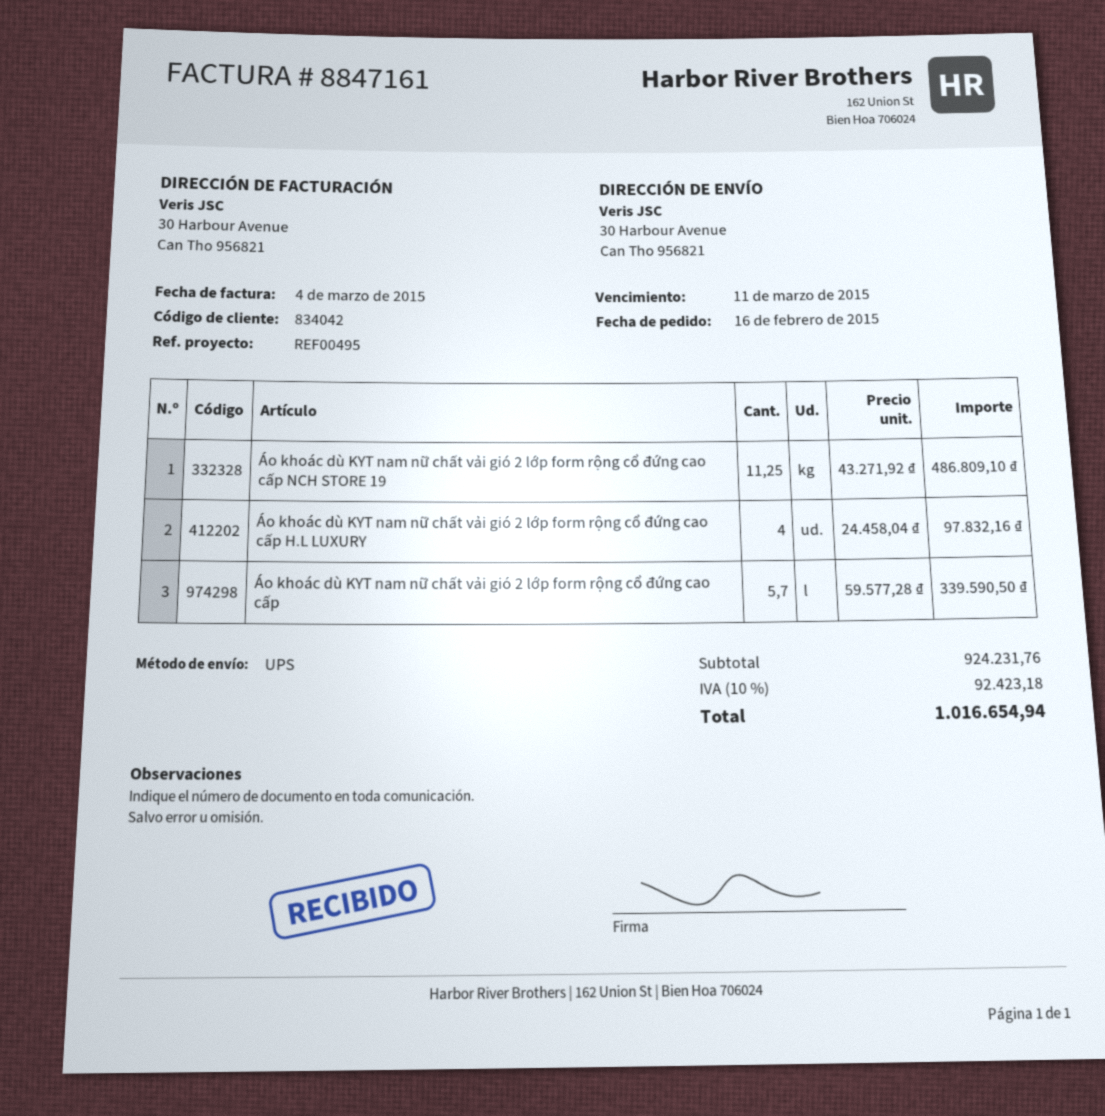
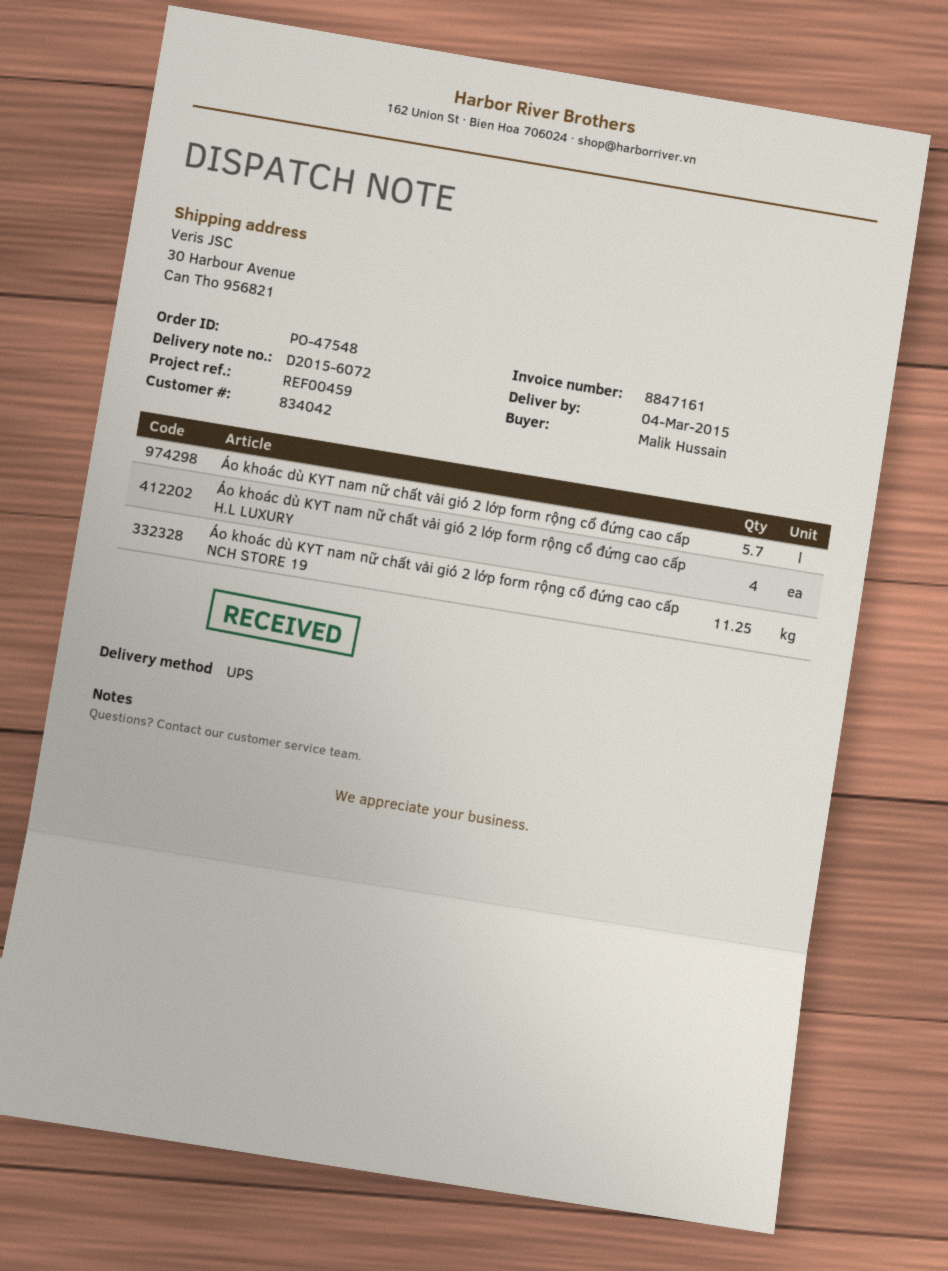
reference: REF00495 -> REF00459

